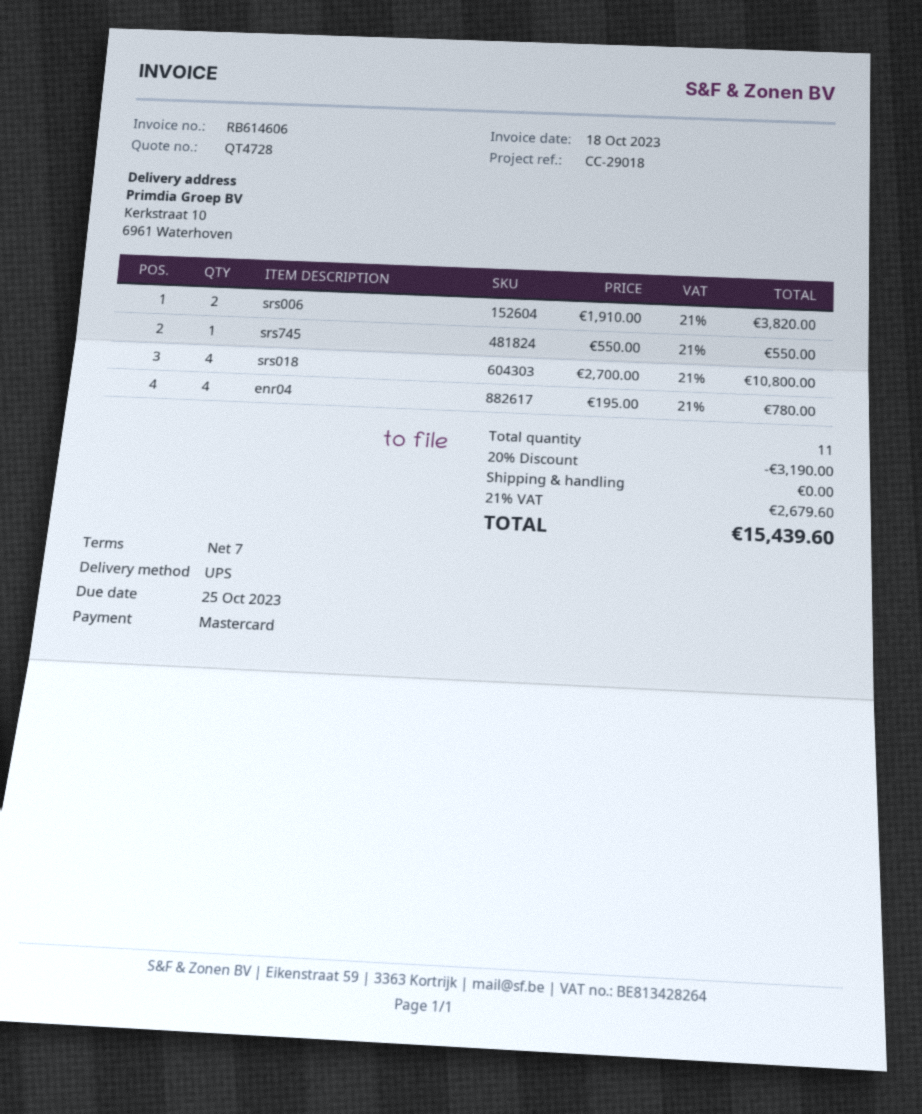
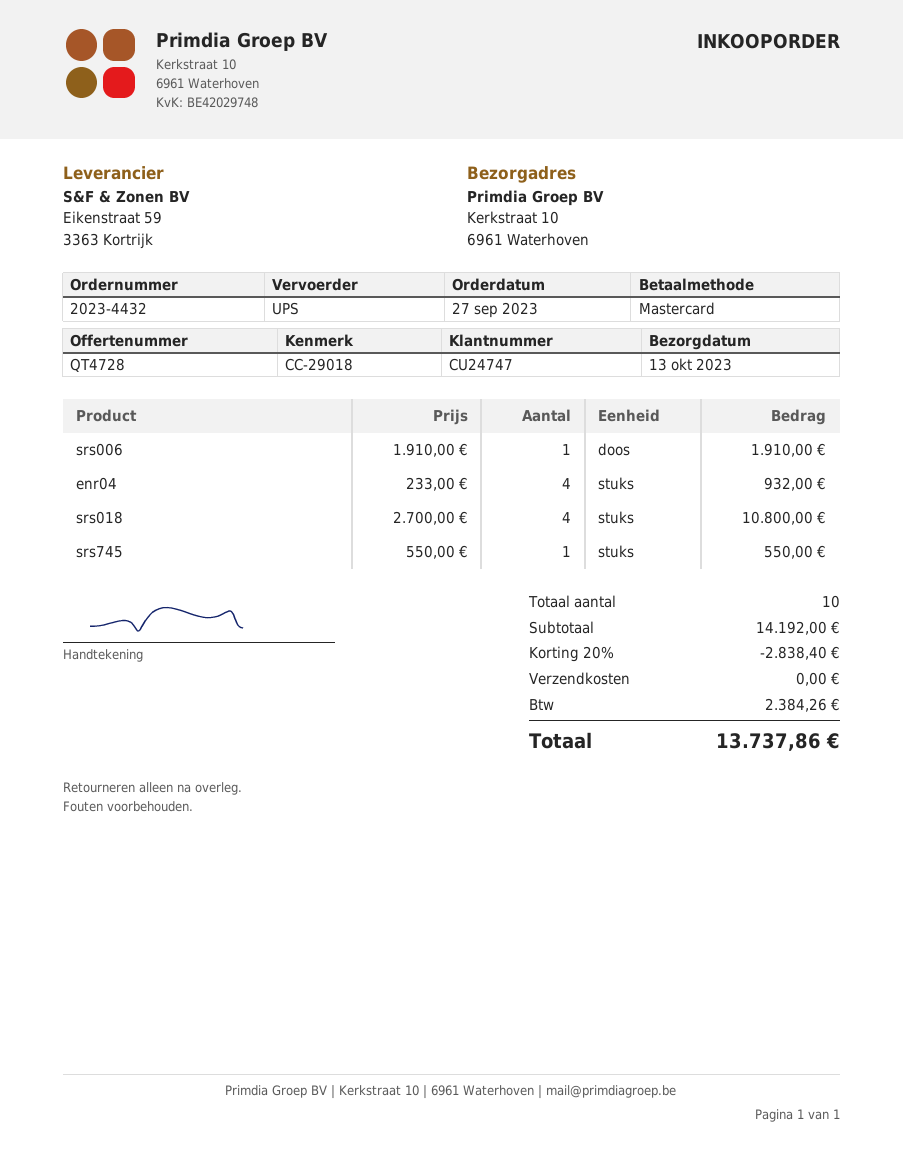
srs006: 2 x 1910.00 = 3820.00 -> 1 x 1910.00 = 1910.00
enr04: 4 x 195.00 = 780.00 -> 4 x 233.00 = 932.00
total quantity: 11 -> 10
discount: 20% = 3190.00 -> 20% = 2838.40
tax: 2679.60 -> 2384.26
total: 15439.60 -> 13737.86

